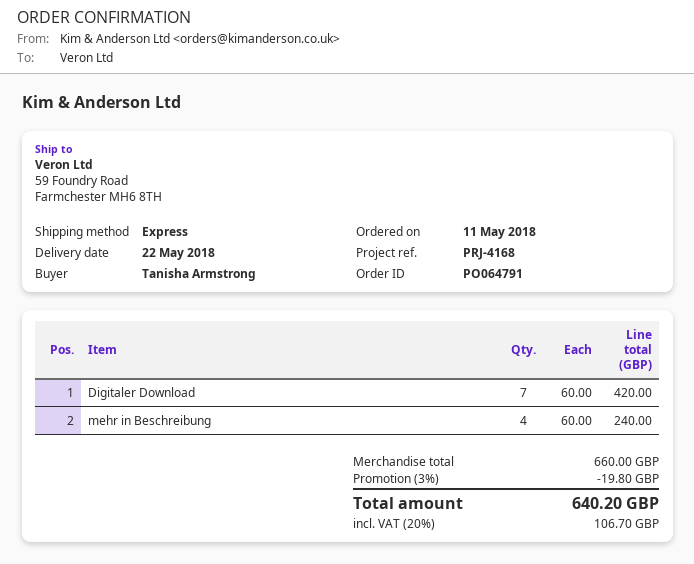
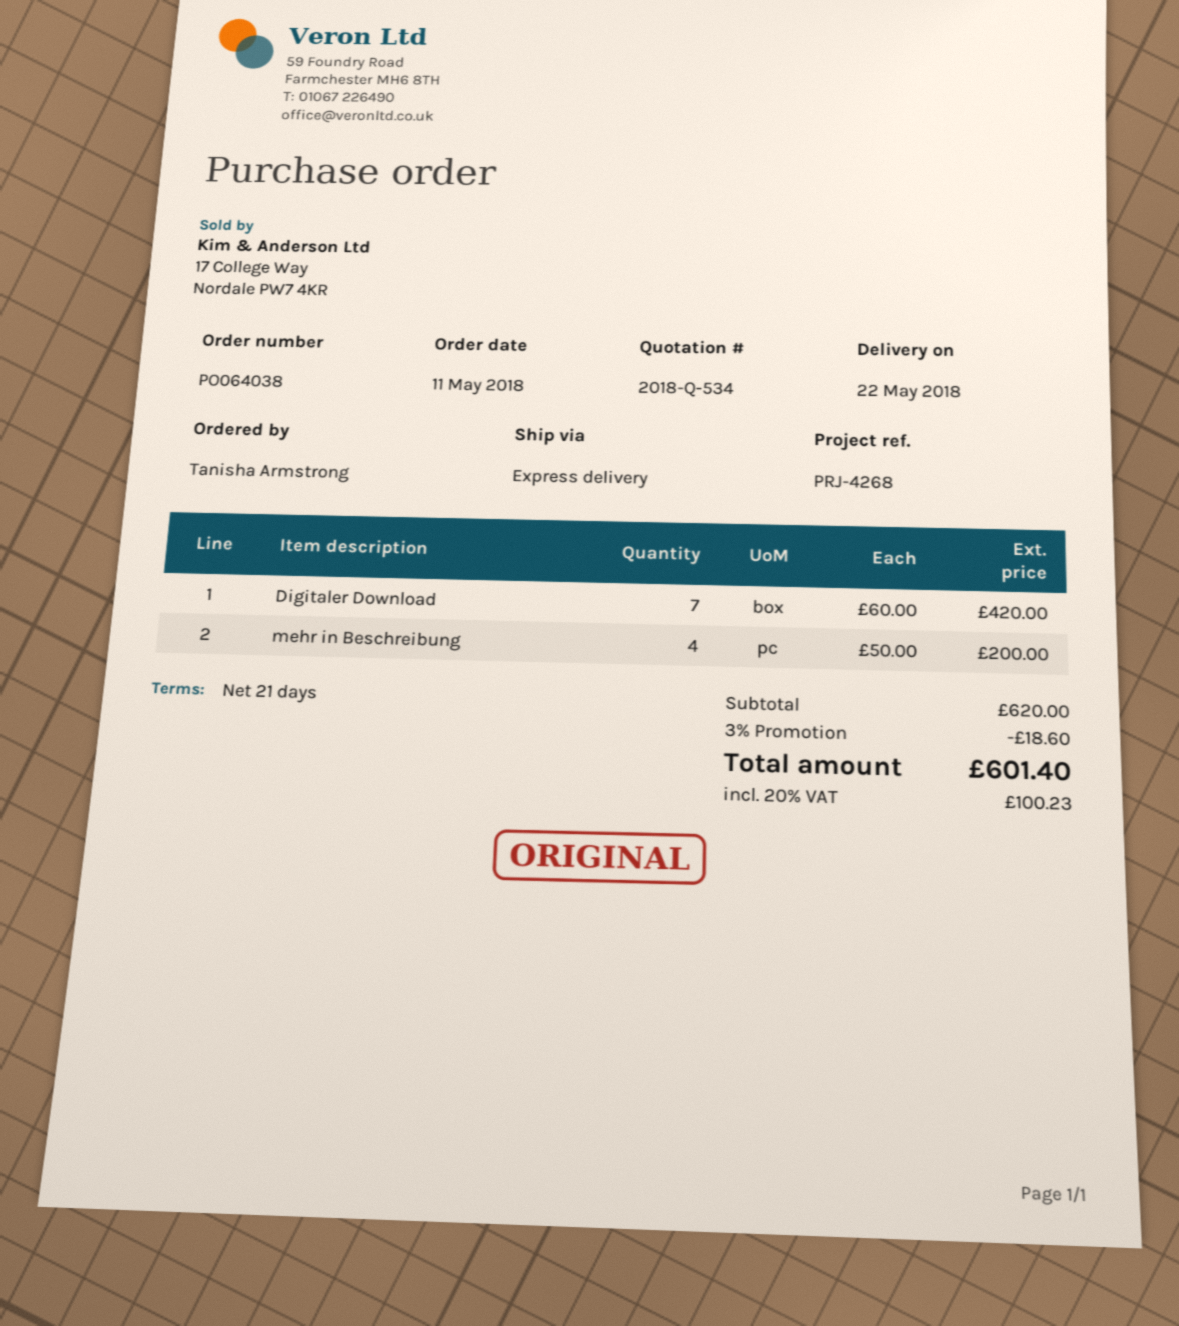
order number: PO064791 -> PO064038
reference: PRJ-4168 -> PRJ-4268
mehr in Beschreibung: 4 x 60.00 = 240.00 -> 4 x 50.00 = 200.00
subtotal: 660.00 -> 620.00
discount: 3% = 19.80 -> 3% = 18.60
tax: 20% = 106.70 -> 20% = 100.23
total: 640.20 -> 601.40

